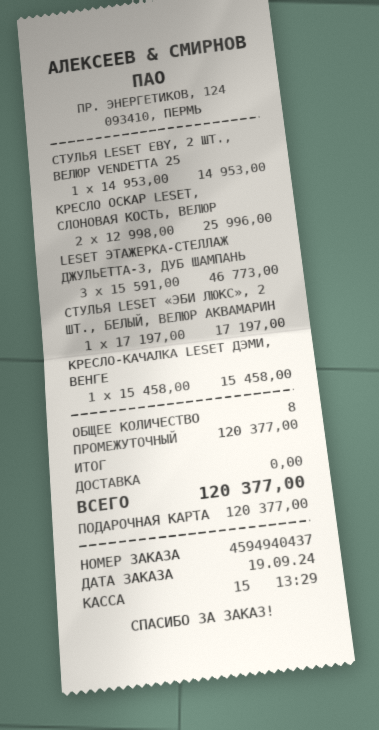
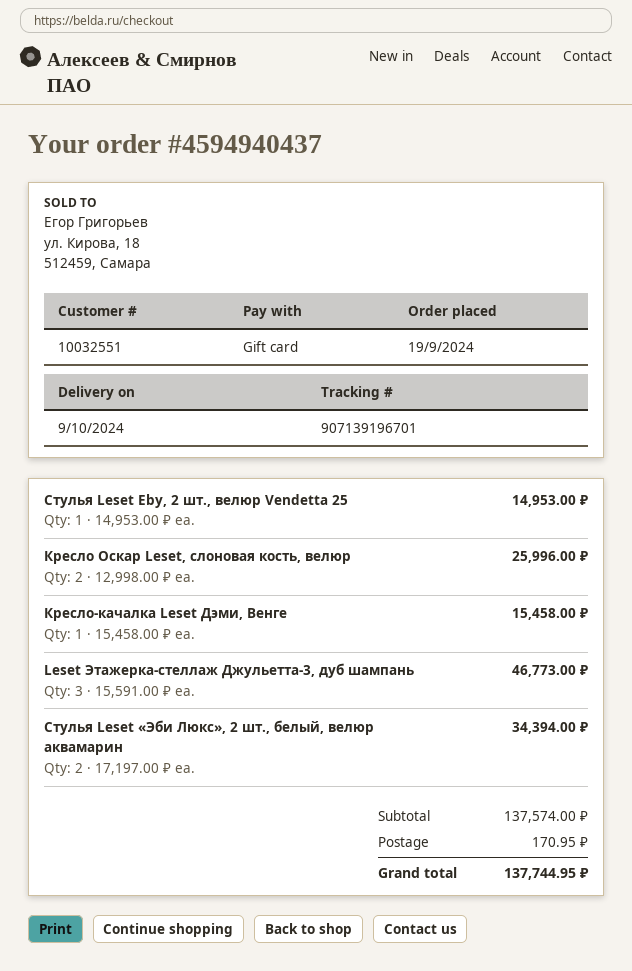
СТУЛЬЯ LESET «ЭБИ ЛЮКС», 2 ШТ., БЕЛЫЙ, ВЕЛЮР АКВАМАРИН: 1 x 17197.00 = 17197.00 -> 2 x 17197.00 = 34394.00
subtotal: 120377.00 -> 137574.00
shipping: 0.00 -> 170.95
total: 120377.00 -> 137744.95

